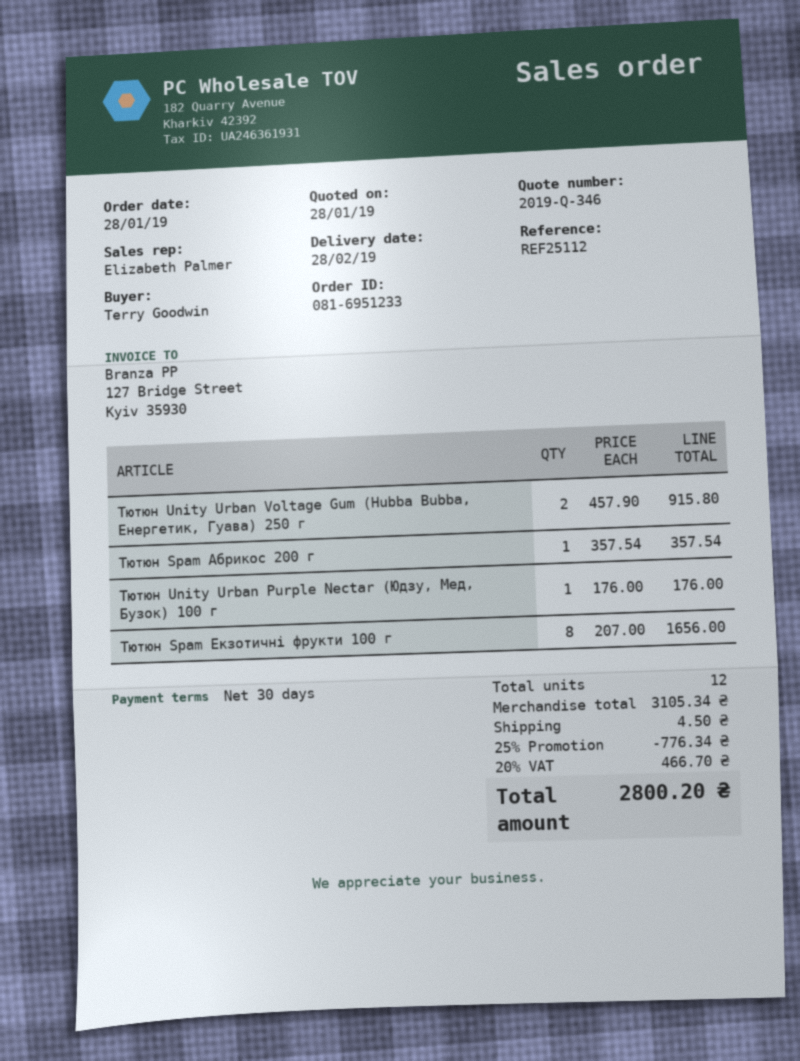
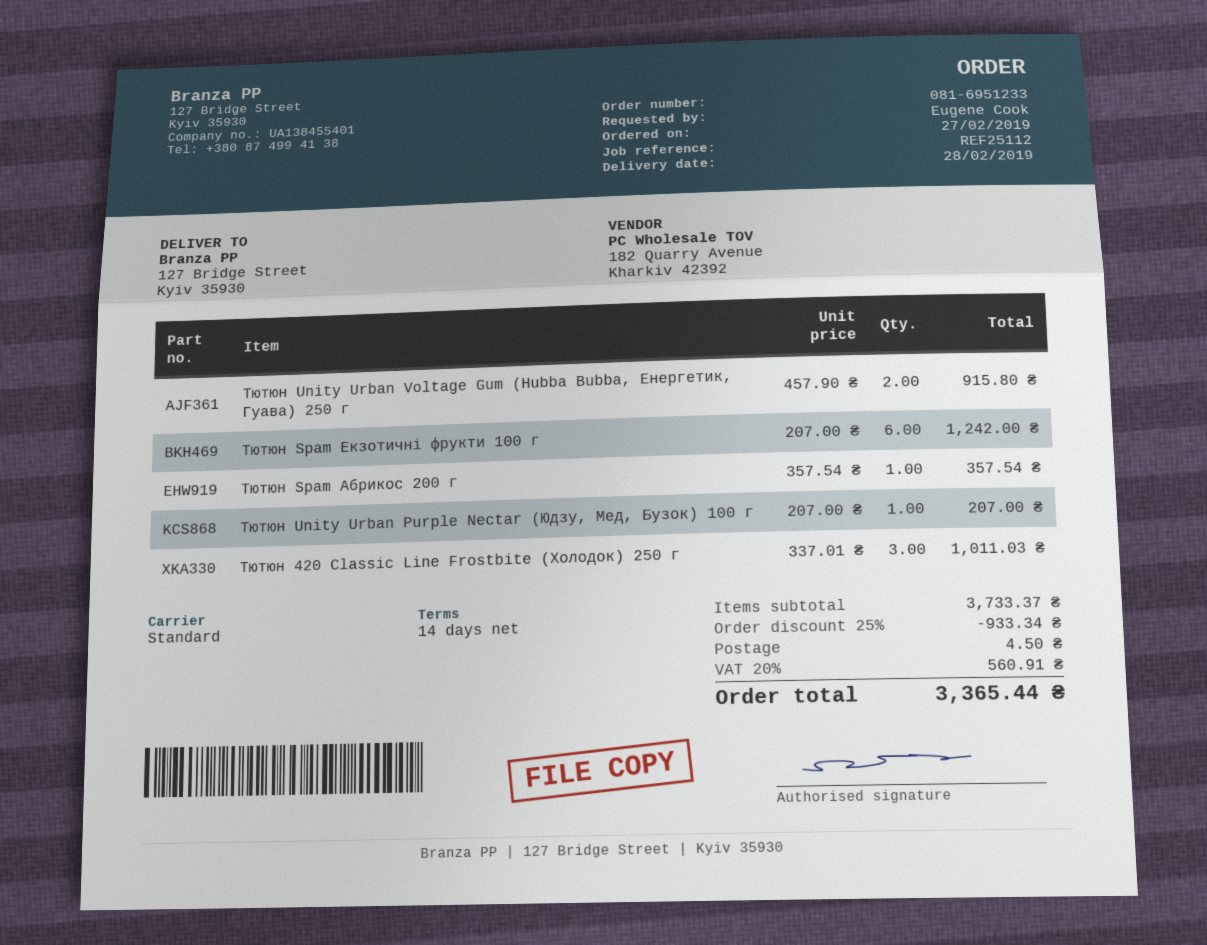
order date: 2019-01-28 -> 2019-02-27
payment terms: 30 days -> 14 days
ordered by: Terry Goodwin -> Eugene Cook
Тютюн Unity Urban Purple Nectar (Юдзу, Мед, Бузок) 100 г: 1 x 176.00 = 176.00 -> 1 x 207.00 = 207.00
Тютюн Spam Екзотичні фрукти 100 г: 8 x 207.00 = 1656.00 -> 6 x 207.00 = 1242.00
Тютюн 420 Classic Line Frostbite (Холодок) 250 г: none -> 3 x 337.01 = 1011.03
subtotal: 3105.34 -> 3733.37
discount: 25% = 776.34 -> 25% = 933.34
tax: 20% = 466.70 -> 20% = 560.91
total: 2800.20 -> 3365.44

